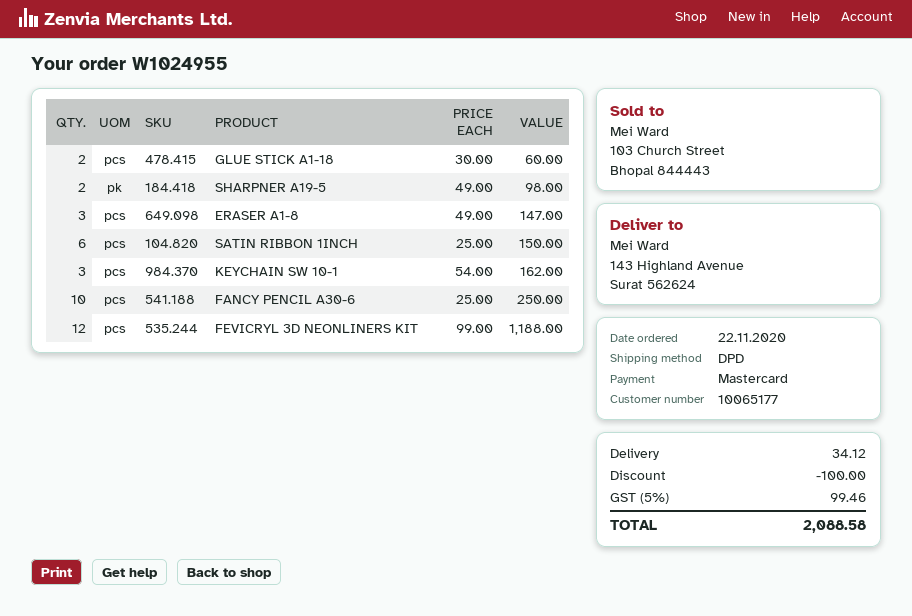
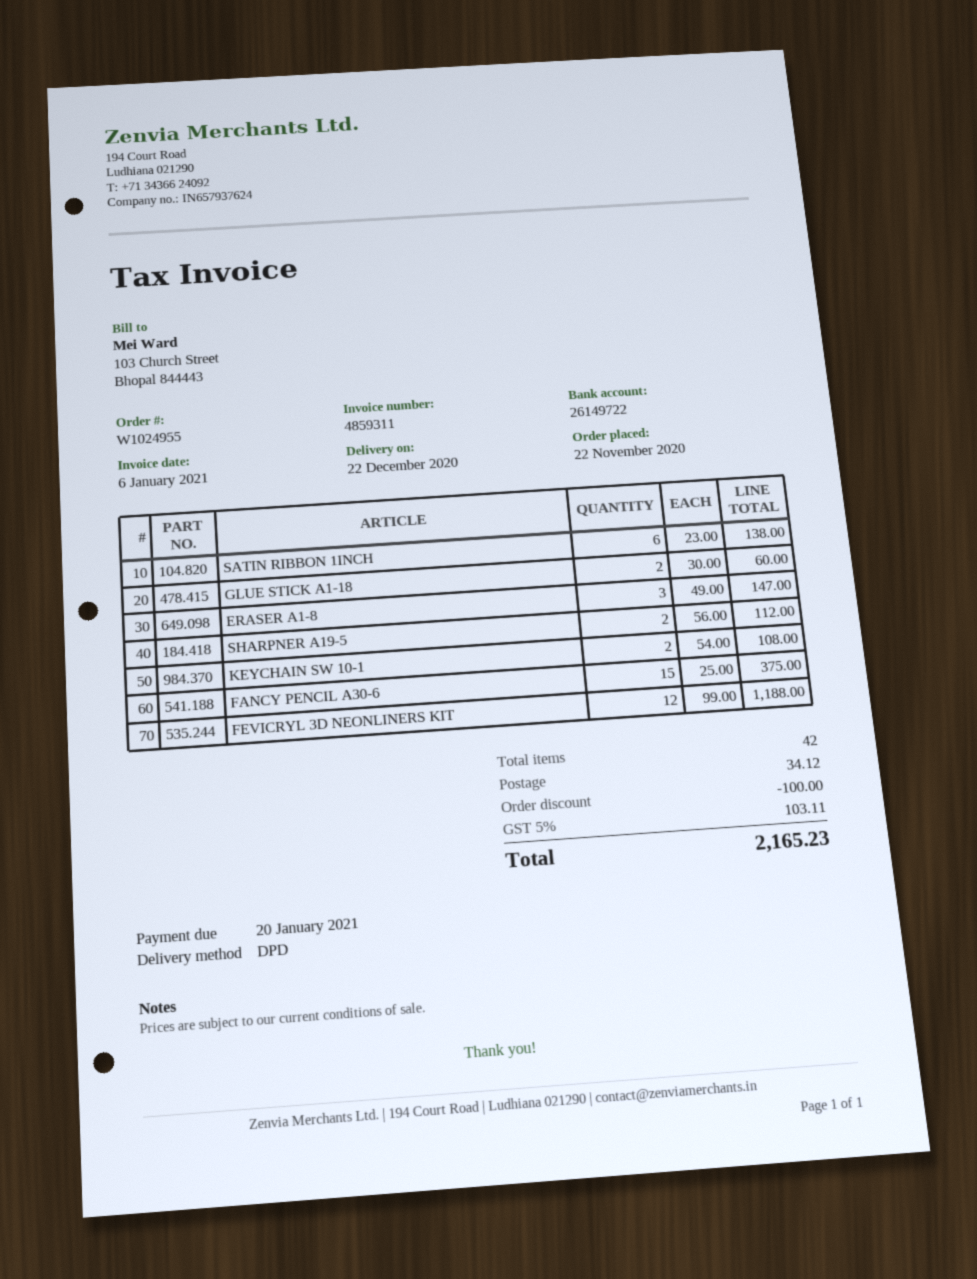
SHARPNER A19-5: 2 x 49.00 = 98.00 -> 2 x 56.00 = 112.00
SATIN RIBBON 1INCH: 6 x 25.00 = 150.00 -> 6 x 23.00 = 138.00
KEYCHAIN SW 10-1: 3 x 54.00 = 162.00 -> 2 x 54.00 = 108.00
FANCY PENCIL A30-6: 10 x 25.00 = 250.00 -> 15 x 25.00 = 375.00
tax: 5% = 99.46 -> 5% = 103.11
total: 2088.58 -> 2165.23

